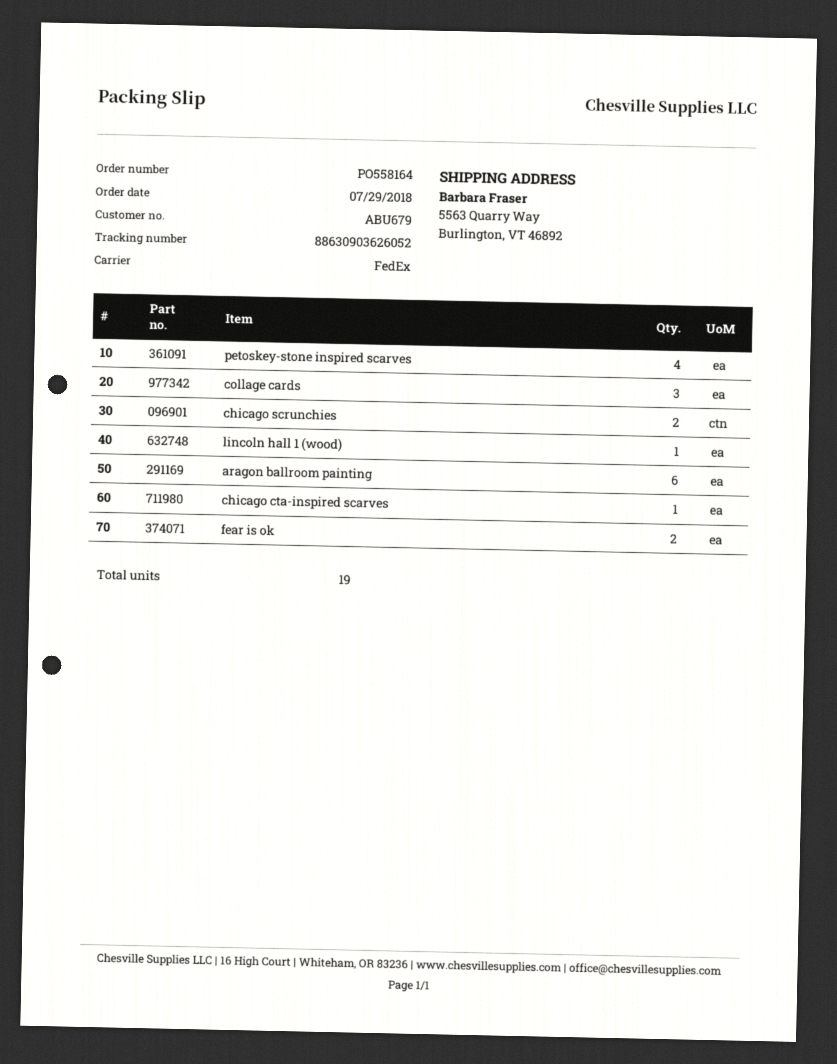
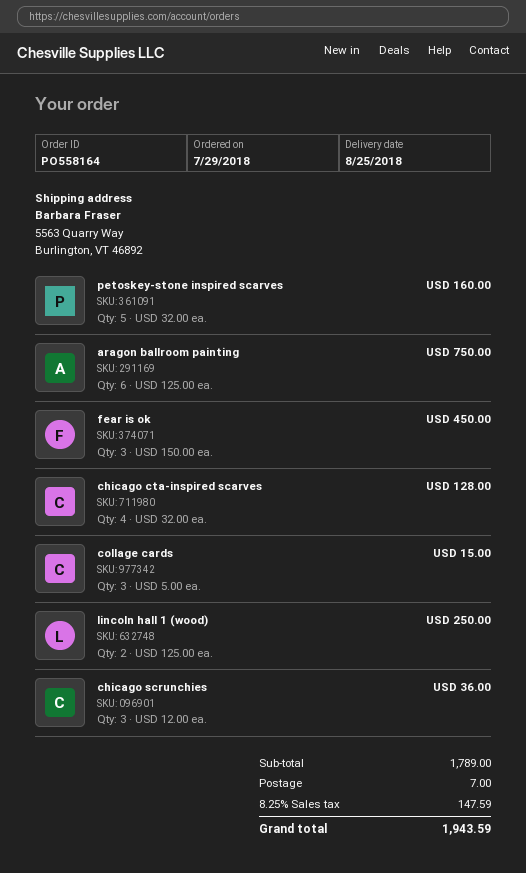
petoskey-stone inspired scarves: 4 -> 5
chicago scrunchies: 2 -> 3
lincoln hall 1 (wood): 1 -> 2
chicago cta-inspired scarves: 1 -> 4
fear is ok: 2 -> 3

